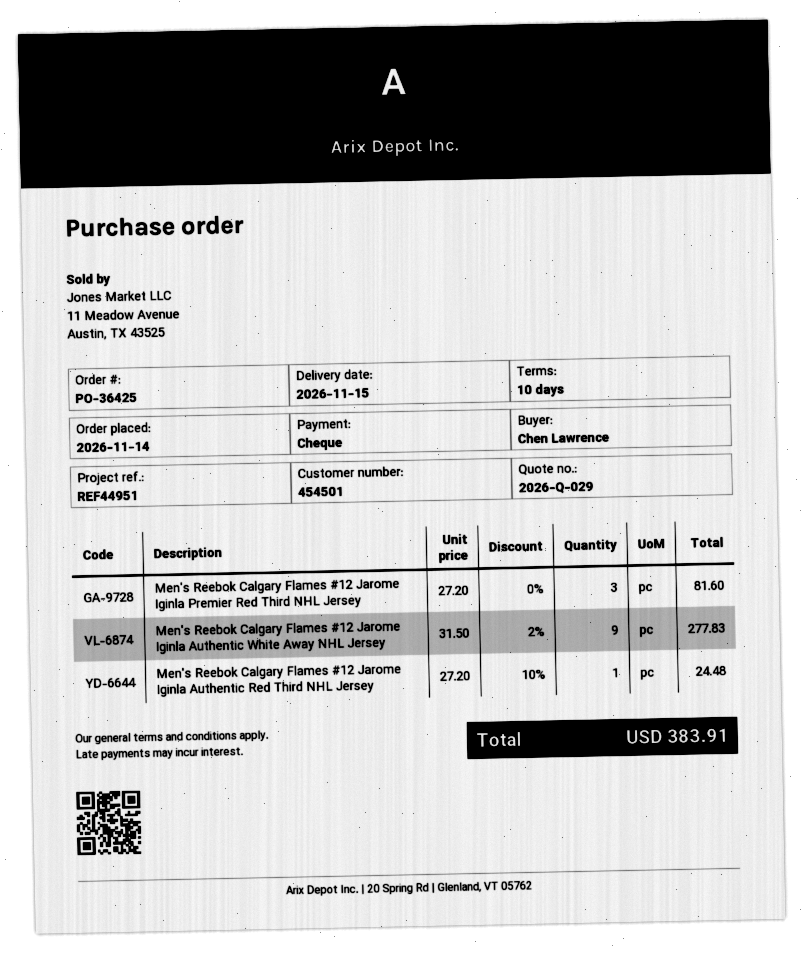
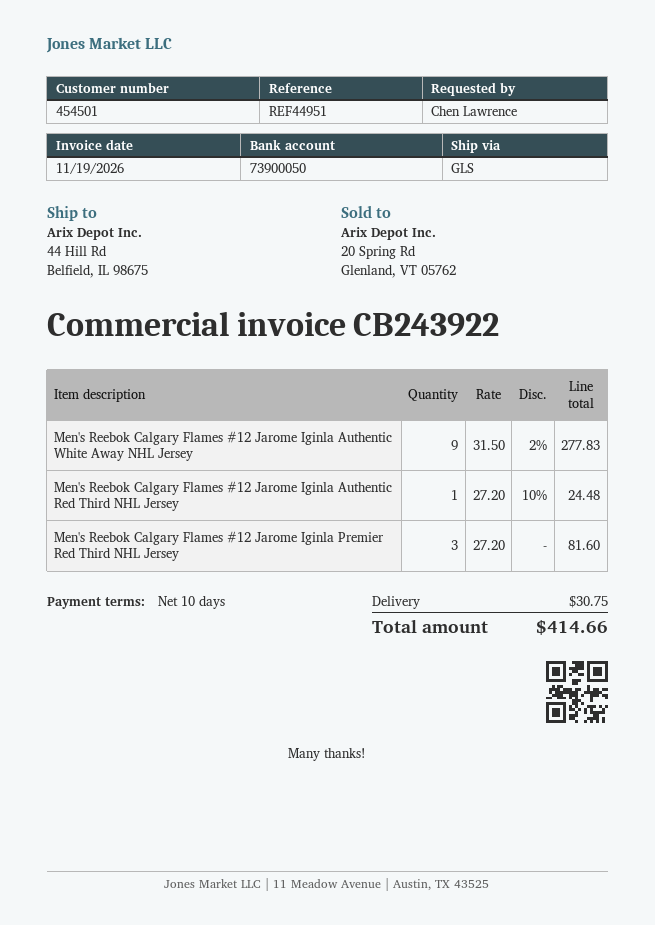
shipping: none -> 30.75
total: 383.91 -> 414.66

